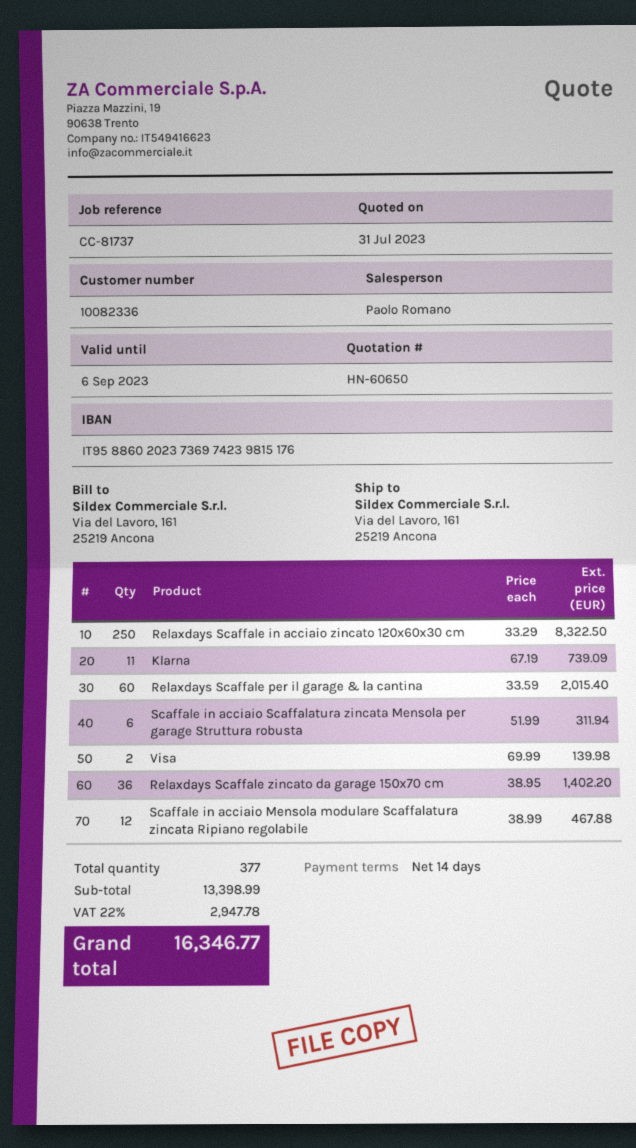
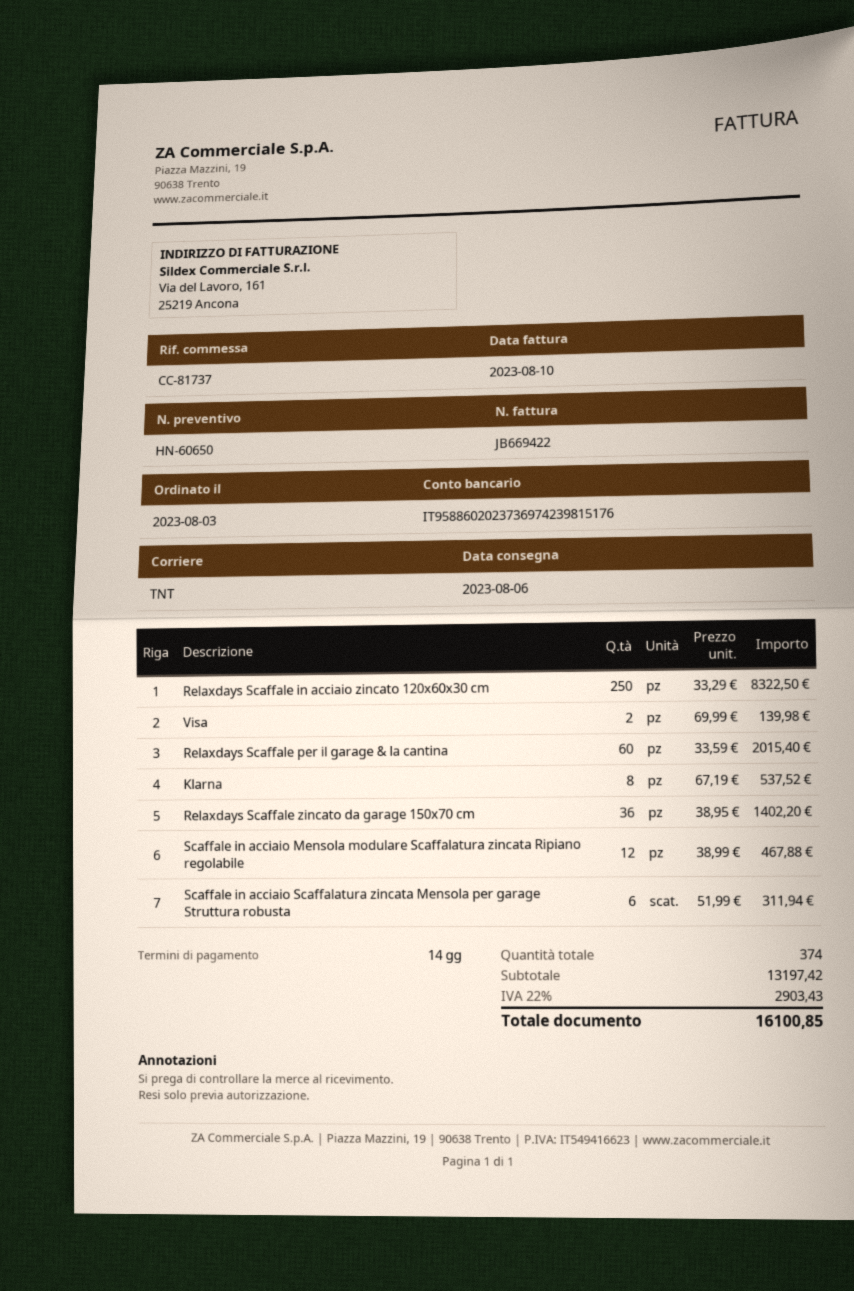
Klarna: 11 x 67.19 = 739.09 -> 8 x 67.19 = 537.52
total quantity: 377 -> 374
subtotal: 13398.99 -> 13197.42
tax: 22% = 2947.78 -> 22% = 2903.43
total: 16346.77 -> 16100.85

